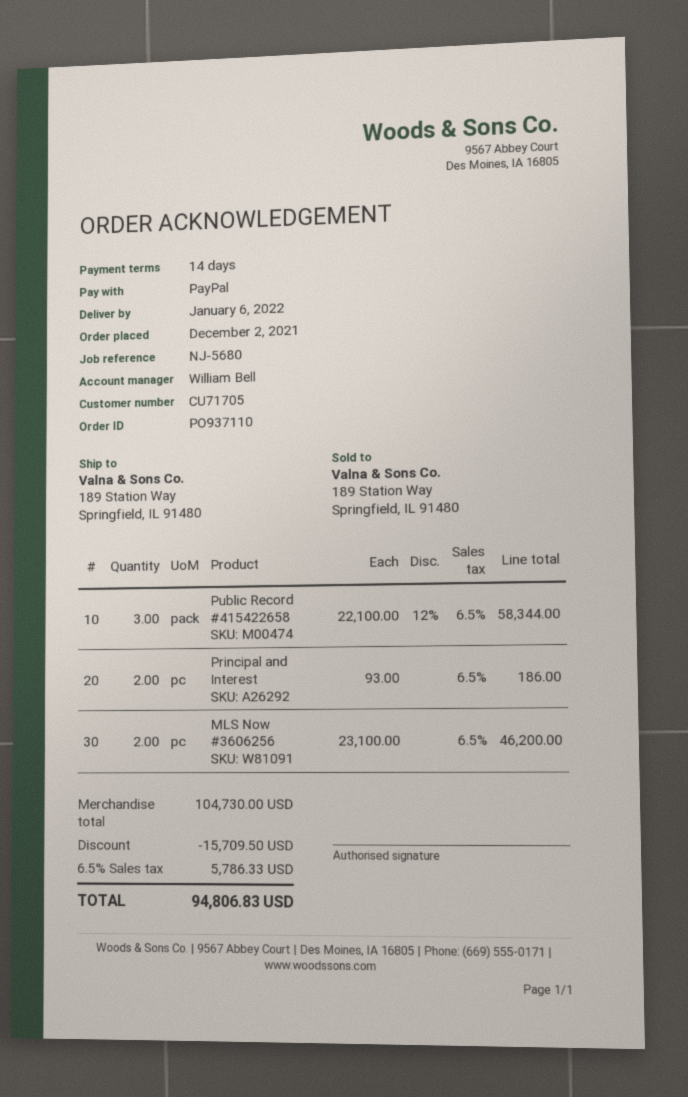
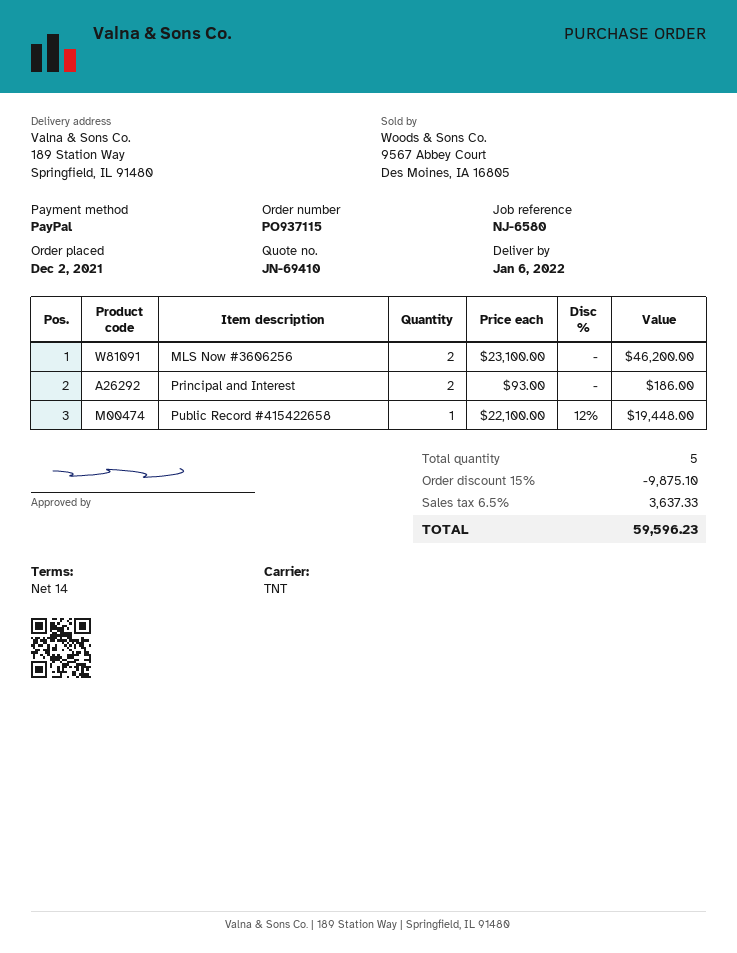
order number: PO937110 -> PO937115
reference: NJ-5680 -> NJ-6580
Public Record #415422658: 3 x 22100.00 - 12% = 58344.00 -> 1 x 22100.00 - 12% = 19448.00
discount: 15709.50 -> 9875.10
tax: 6.5% = 5786.33 -> 6.5% = 3637.33
total: 94806.83 -> 59596.23

